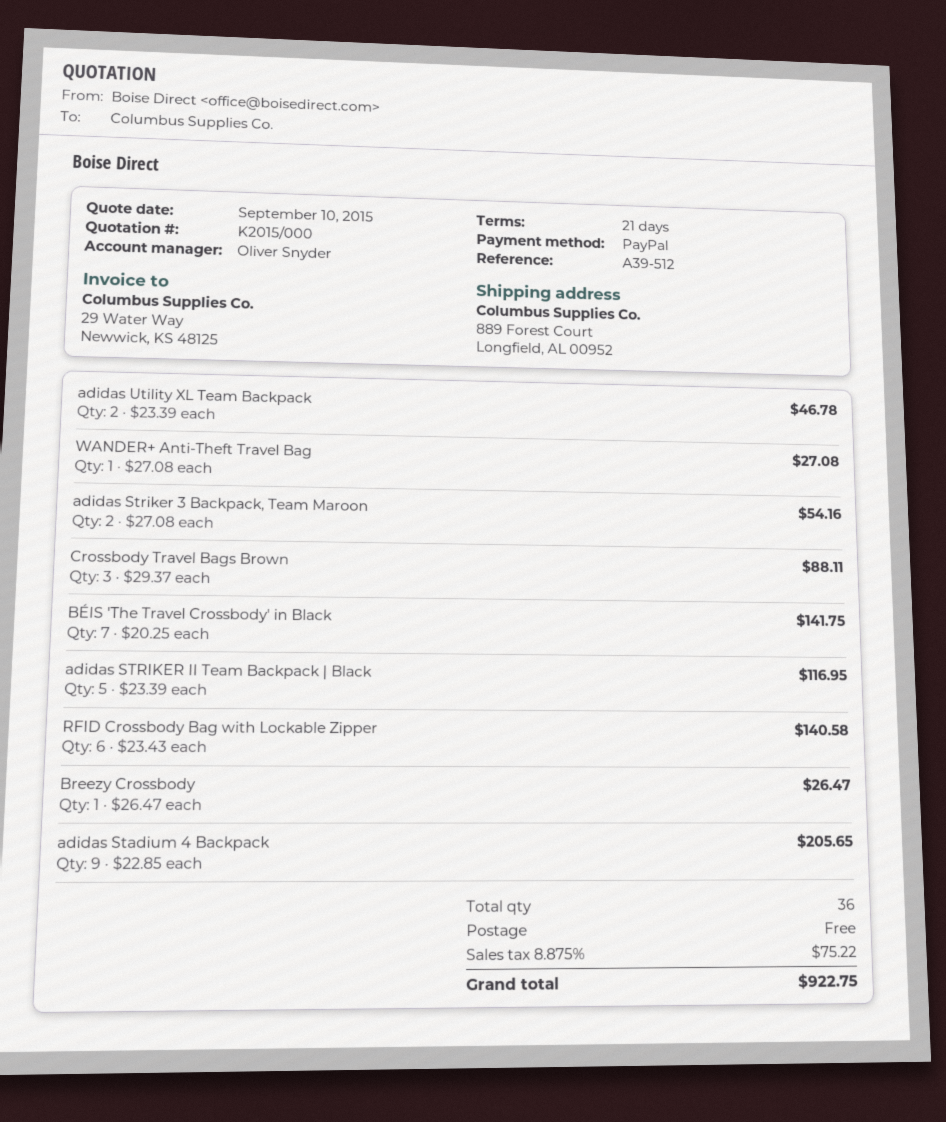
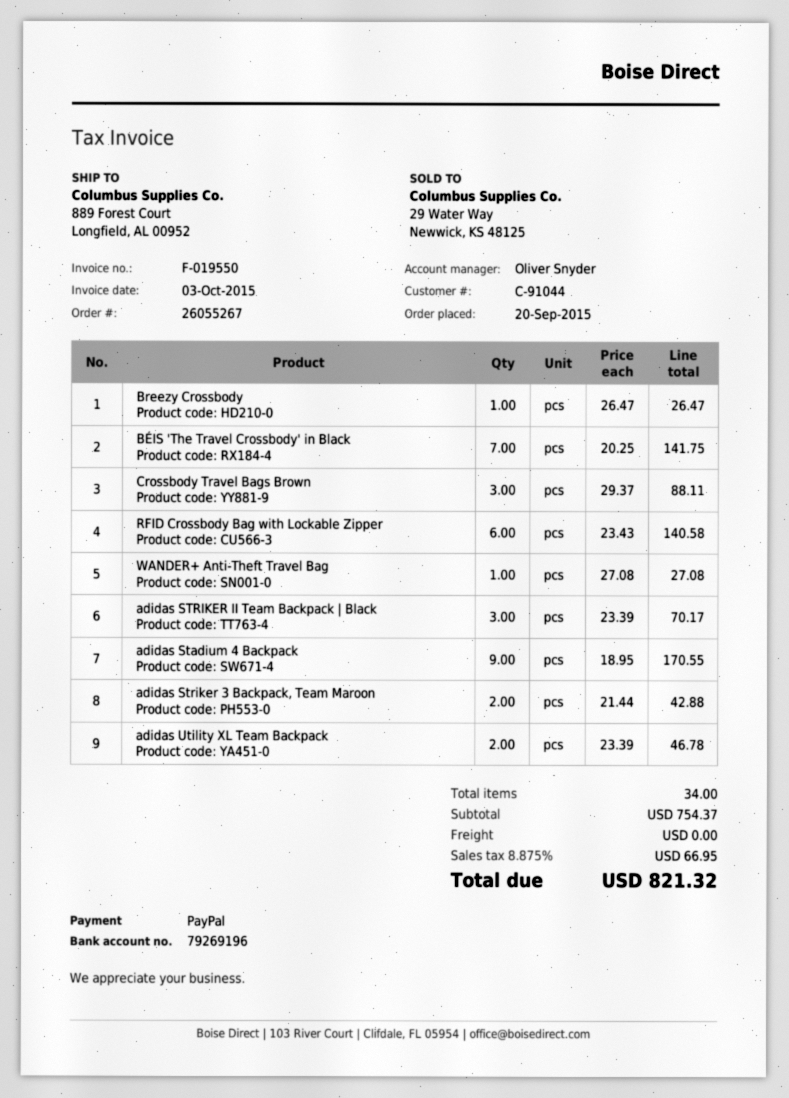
adidas Striker 3 Backpack, Team Maroon: 2 x 27.08 = 54.16 -> 2 x 21.44 = 42.88
adidas STRIKER II Team Backpack | Black: 5 x 23.39 = 116.95 -> 3 x 23.39 = 70.17
adidas Stadium 4 Backpack: 9 x 22.85 = 205.65 -> 9 x 18.95 = 170.55
total quantity: 36 -> 34
tax: 8.875% = 75.22 -> 8.875% = 66.95
total: 922.75 -> 821.32

